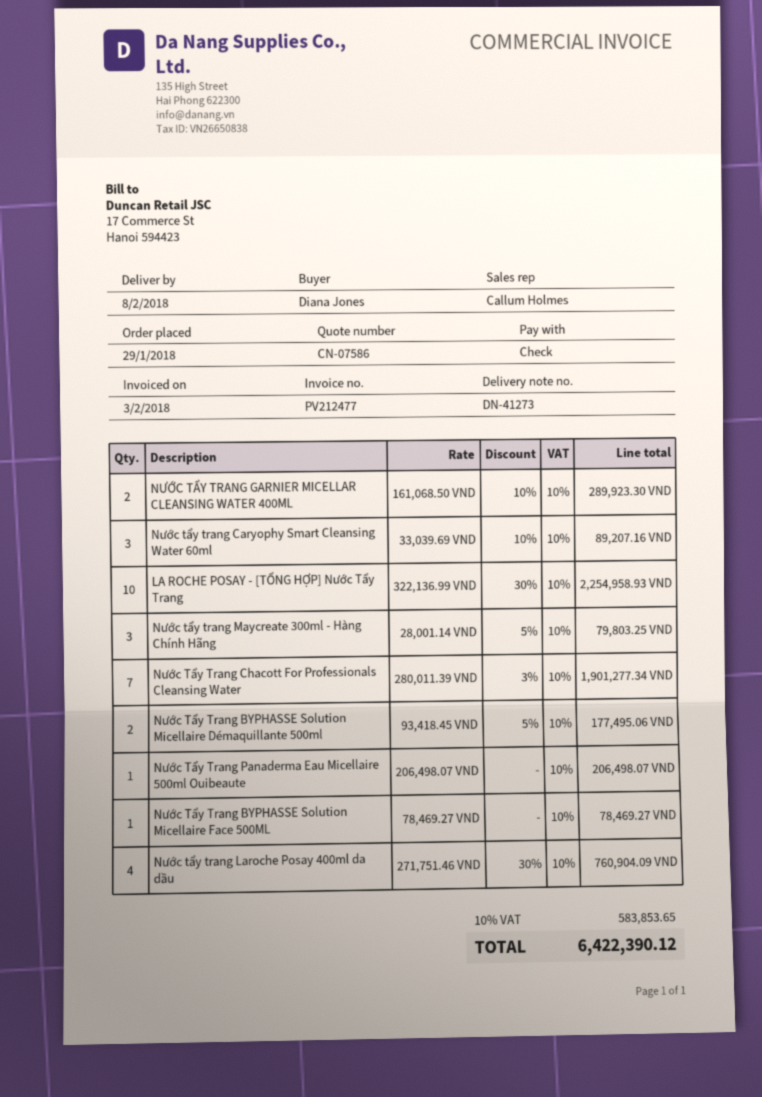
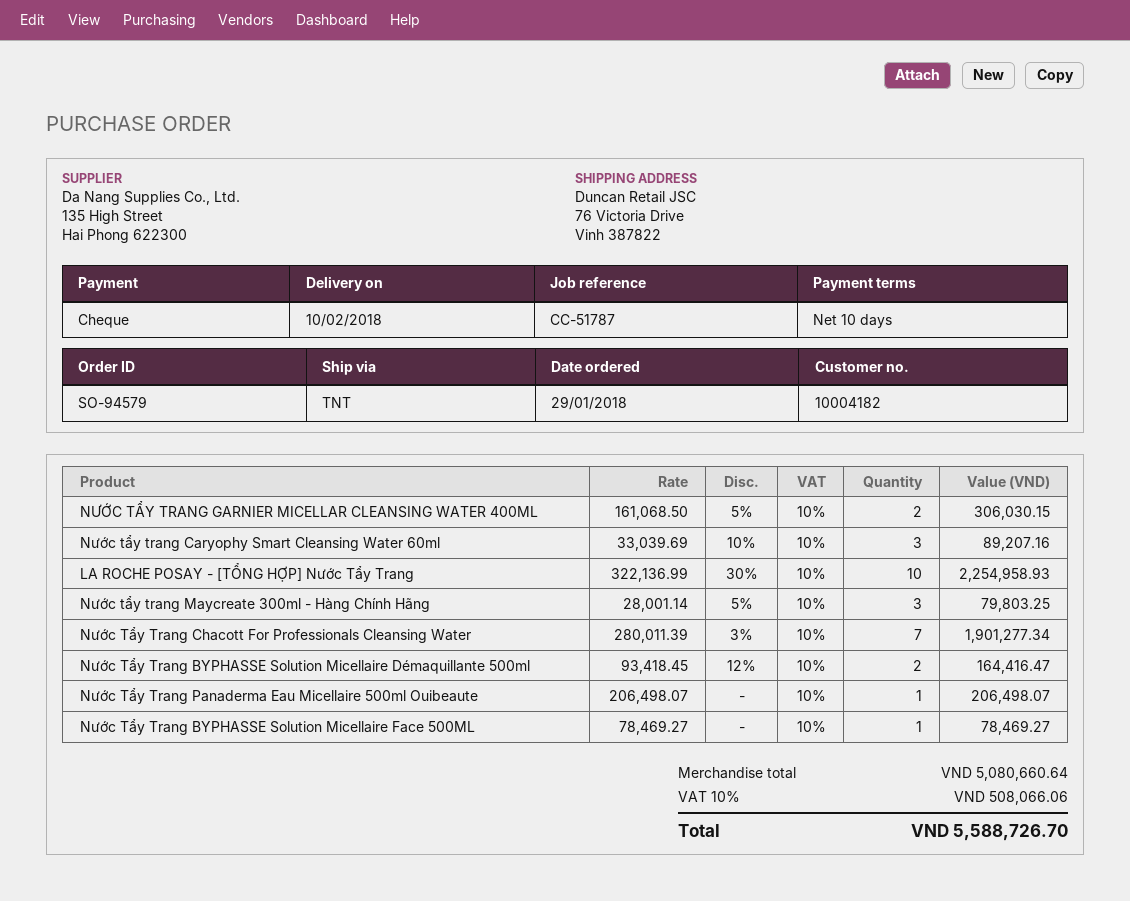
delivery date: 2018-02-08 -> 2018-02-10
NƯỚC TẨY TRANG GARNIER MICELLAR CLEANSING WATER 400ML: 2 x 161068.50 - 10% = 289923.30 -> 2 x 161068.50 - 5% = 306030.15
Nước Tẩy Trang BYPHASSE Solution Micellaire Démaquillante 500ml: 2 x 93418.45 - 5% = 177495.06 -> 2 x 93418.45 - 12% = 164416.47
Nước tẩy trang Laroche Posay 400ml da dầu: 4 x 271751.46 - 30% = 760904.09 -> none
tax: 10% = 583853.65 -> 10% = 508066.06
total: 6422390.12 -> 5588726.70

